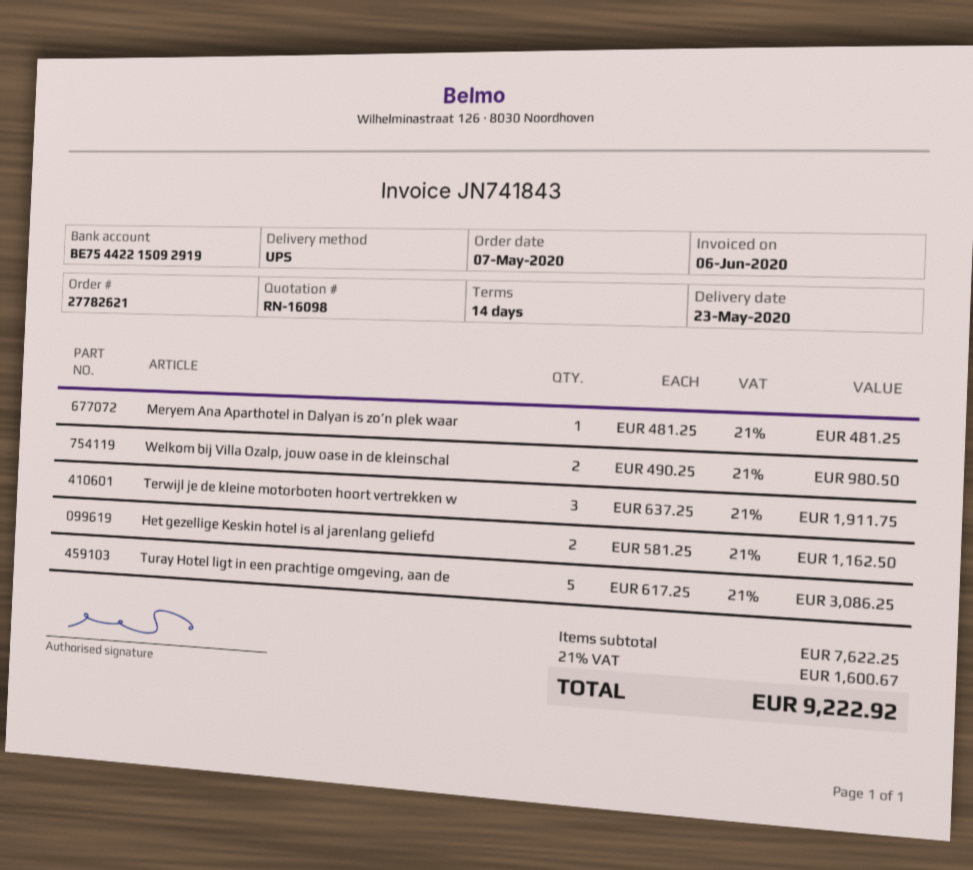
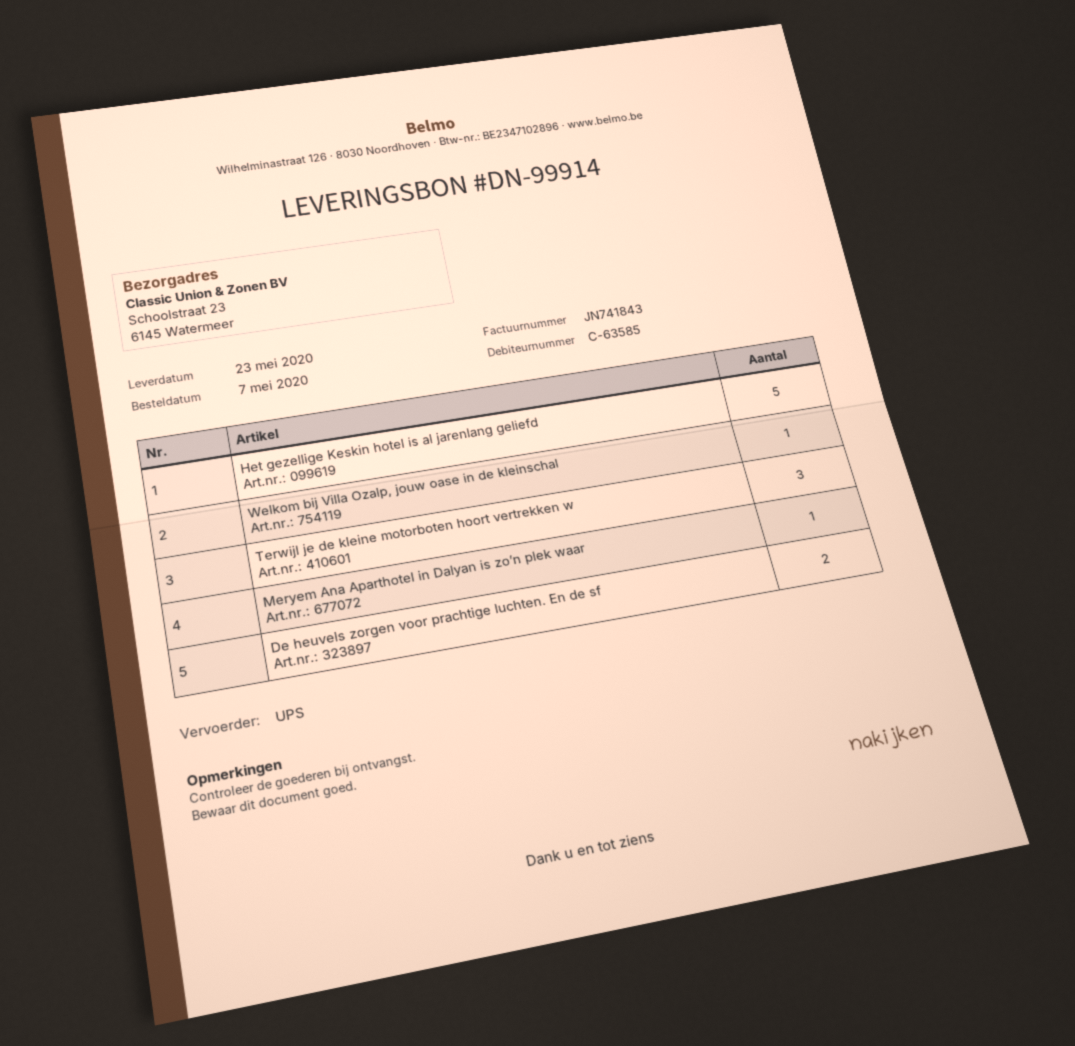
Welkom bij Villa Ozalp, jouw oase in de kleinschal: 2 -> 1
Het gezellige Keskin hotel is al jarenlang geliefd: 2 -> 5
Turay Hotel ligt in een prachtige omgeving, aan de: 5 -> none
De heuvels zorgen voor prachtige luchten. En de sf: none -> 2

